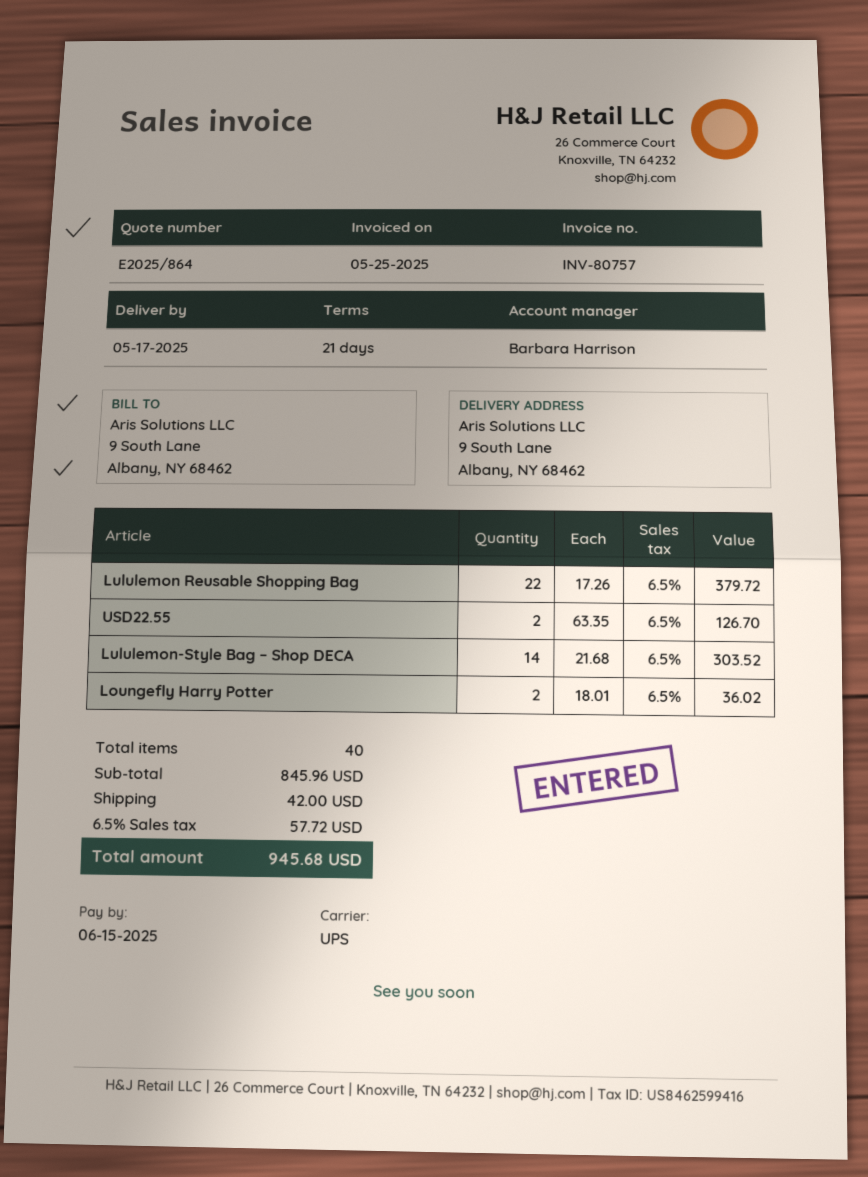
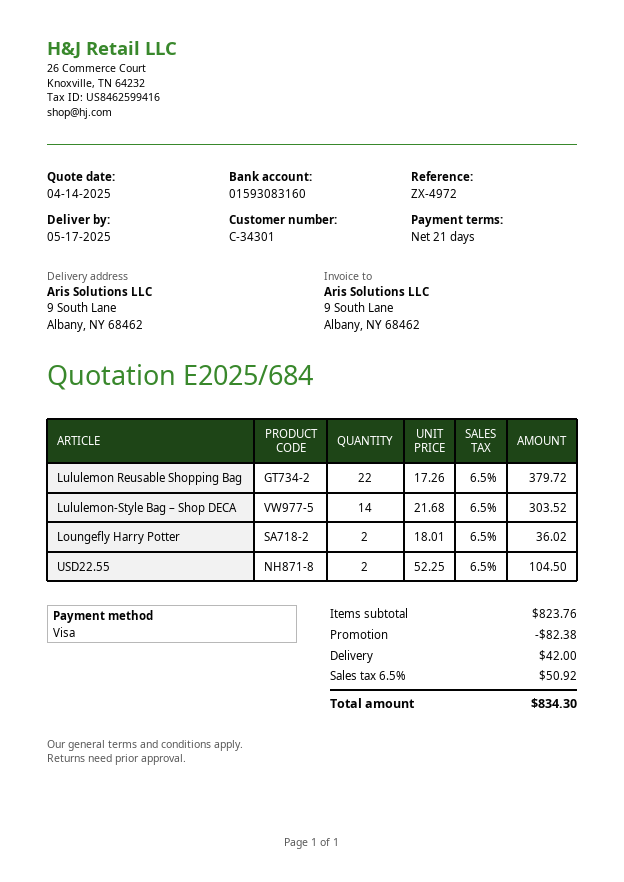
quote number: E2025/864 -> E2025/684
USD22.55: 2 x 63.35 = 126.70 -> 2 x 52.25 = 104.50
subtotal: 845.96 -> 823.76
discount: none -> 82.38
tax: 6.5% = 57.72 -> 6.5% = 50.92
total: 945.68 -> 834.30

